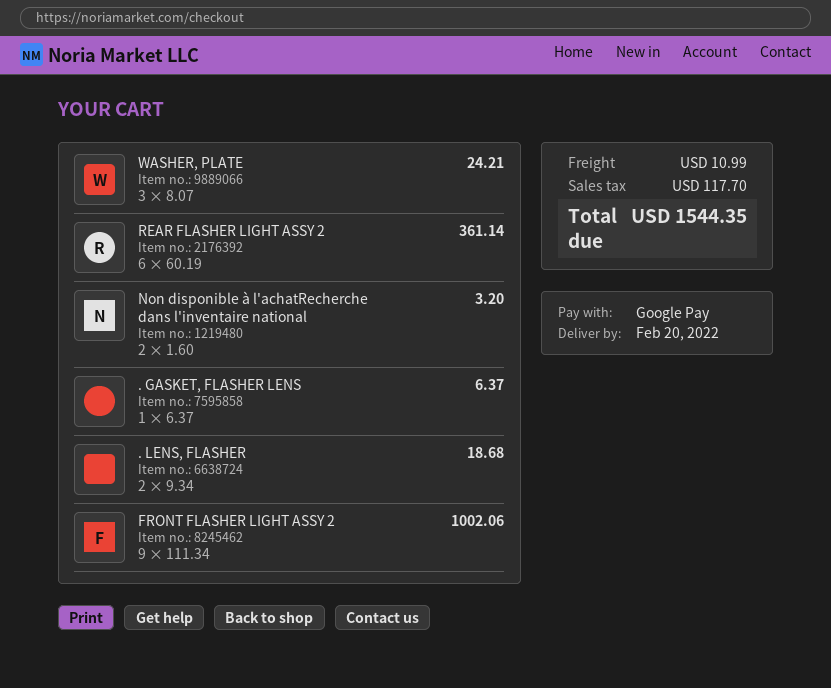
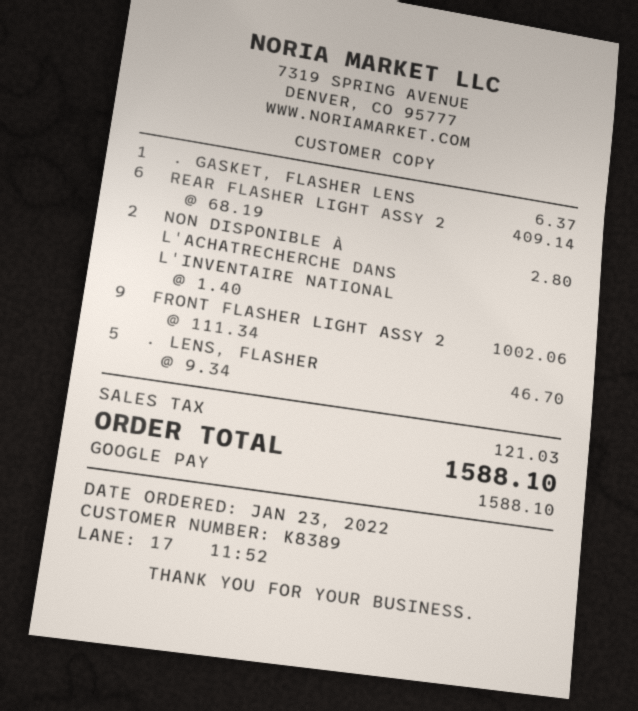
WASHER, PLATE: 3 x 8.07 = 24.21 -> none
REAR FLASHER LIGHT ASSY 2: 6 x 60.19 = 361.14 -> 6 x 68.19 = 409.14
Non disponible à l'achatRecherche dans l'inventaire national: 2 x 1.60 = 3.20 -> 2 x 1.40 = 2.80
. LENS, FLASHER: 2 x 9.34 = 18.68 -> 5 x 9.34 = 46.70
shipping: 10.99 -> none
tax: 117.70 -> 121.03
total: 1544.35 -> 1588.10

